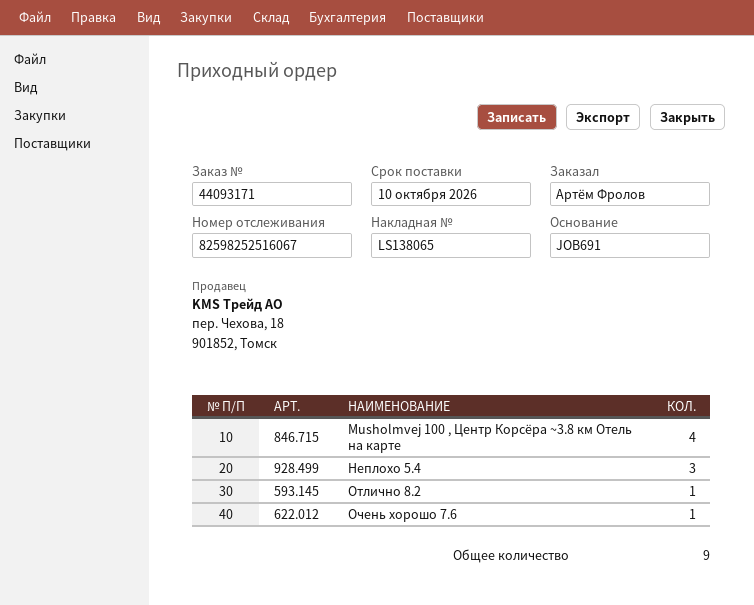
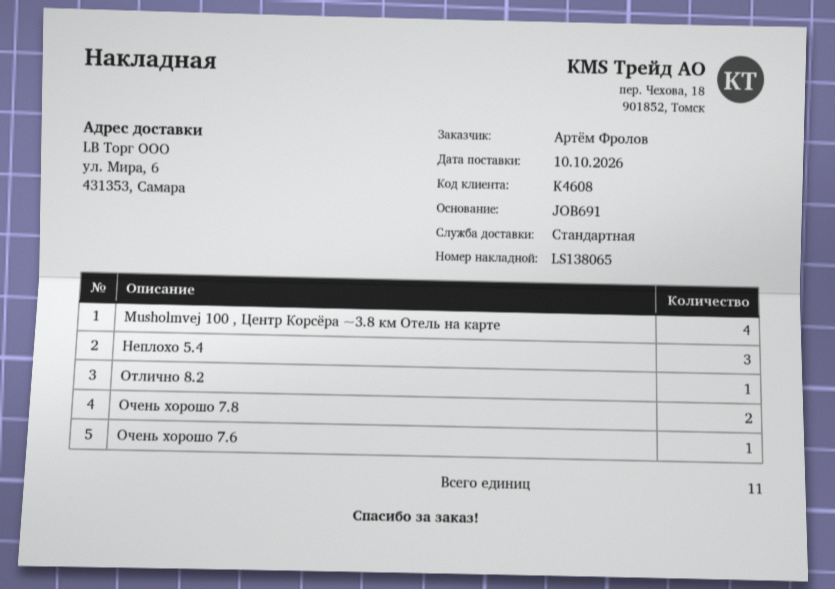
Очень хорошо 7.8: none -> 2
total quantity: 9 -> 11

